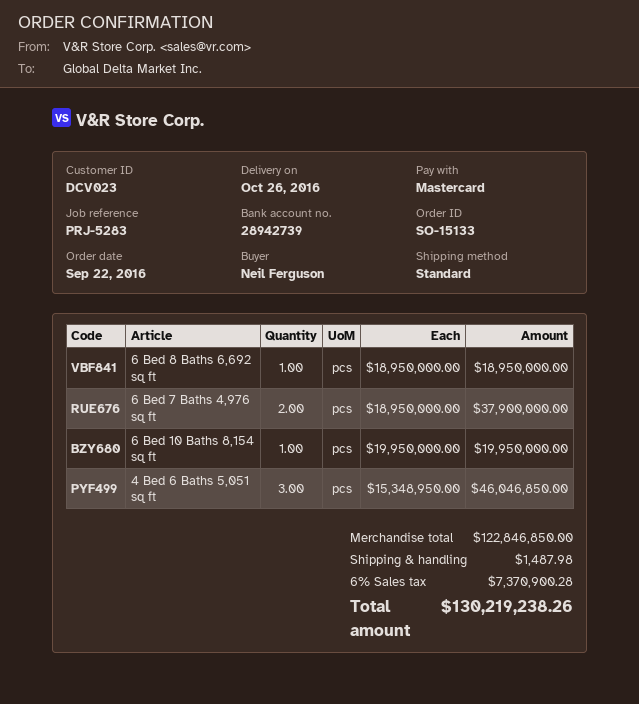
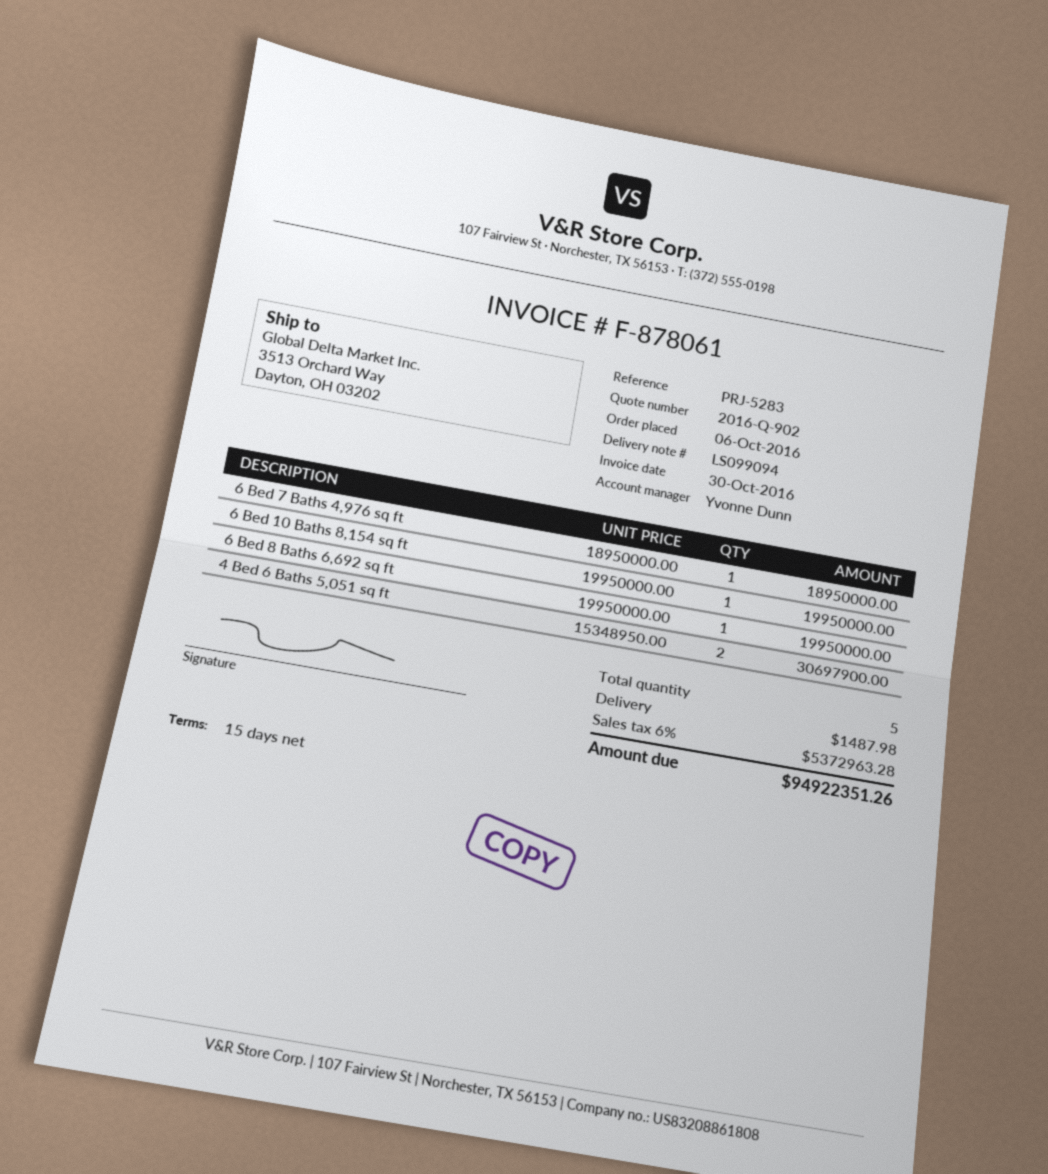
order date: 2016-09-22 -> 2016-10-06
6 Bed 8 Baths 6,692 sq ft: 1 x 18950000.00 = 18950000.00 -> 1 x 19950000.00 = 19950000.00
6 Bed 7 Baths 4,976 sq ft: 2 x 18950000.00 = 37900000.00 -> 1 x 18950000.00 = 18950000.00
4 Bed 6 Baths 5,051 sq ft: 3 x 15348950.00 = 46046850.00 -> 2 x 15348950.00 = 30697900.00
tax: 6% = 7370900.28 -> 6% = 5372963.28
total: 130219238.26 -> 94922351.26

